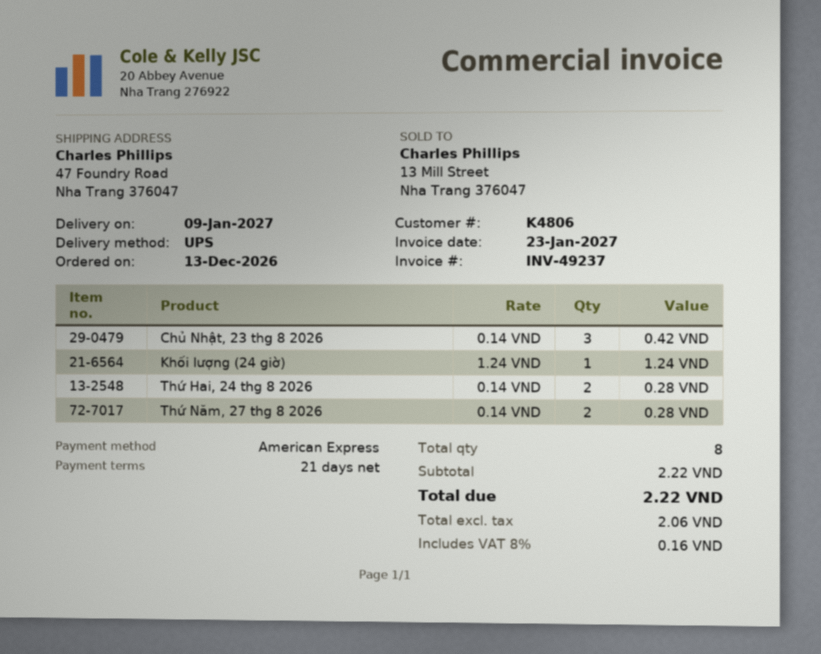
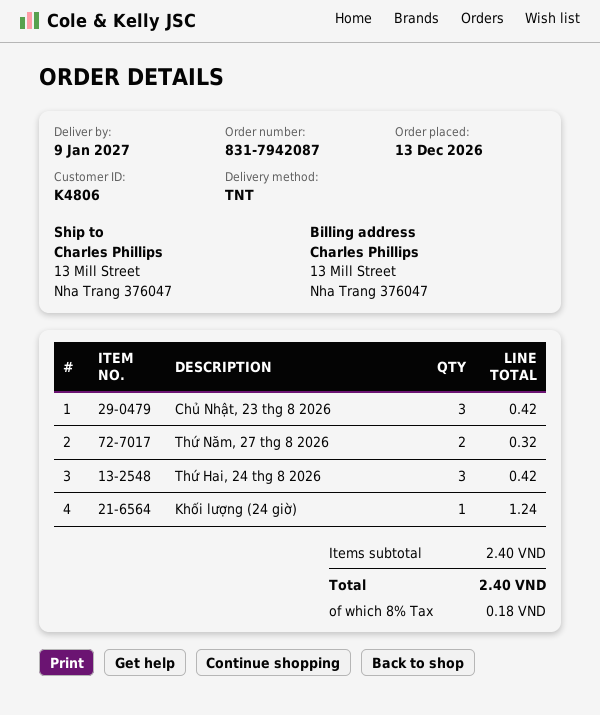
shipping method: UPS -> TNT
ship to: 47 Foundry Road, Nha Trang 376047 -> 13 Mill Street, Nha Trang 376047
Thứ Hai, 24 thg 8 2026: 2 for 0.28 -> 3 for 0.42
Thứ Năm, 27 thg 8 2026: 2 for 0.28 -> 2 for 0.32
subtotal: 2.22 -> 2.40
tax: 8% = 0.16 -> 8% = 0.18
total: 2.22 -> 2.40

